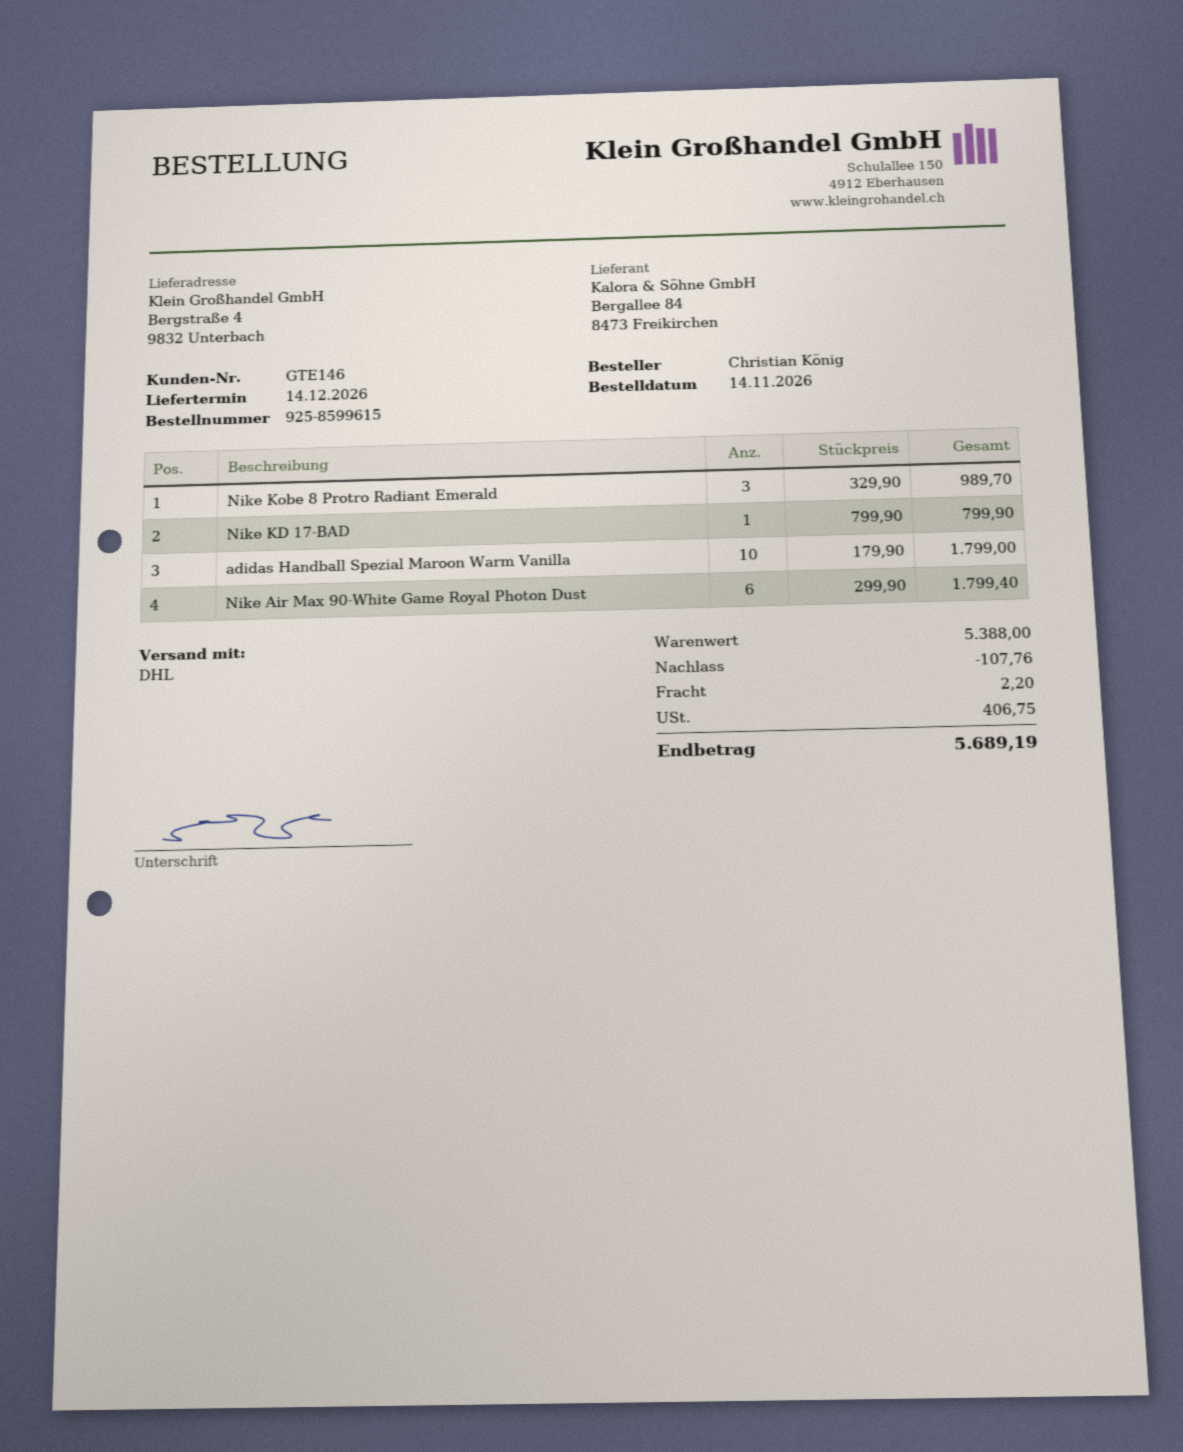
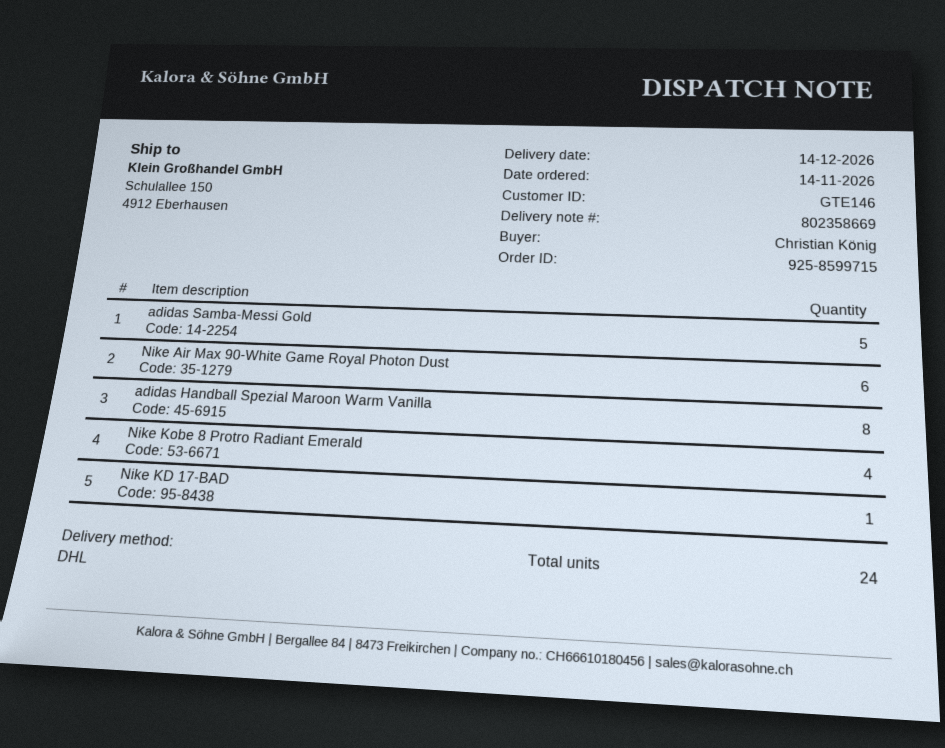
order number: 925-8599615 -> 925-8599715
ship to: Bergstraße 4, 9832 Unterbach -> Schulallee 150, 4912 Eberhausen
Nike Kobe 8 Protro Radiant Emerald: 3 -> 4
adidas Handball Spezial Maroon Warm Vanilla: 10 -> 8
adidas Samba-Messi Gold: none -> 5

